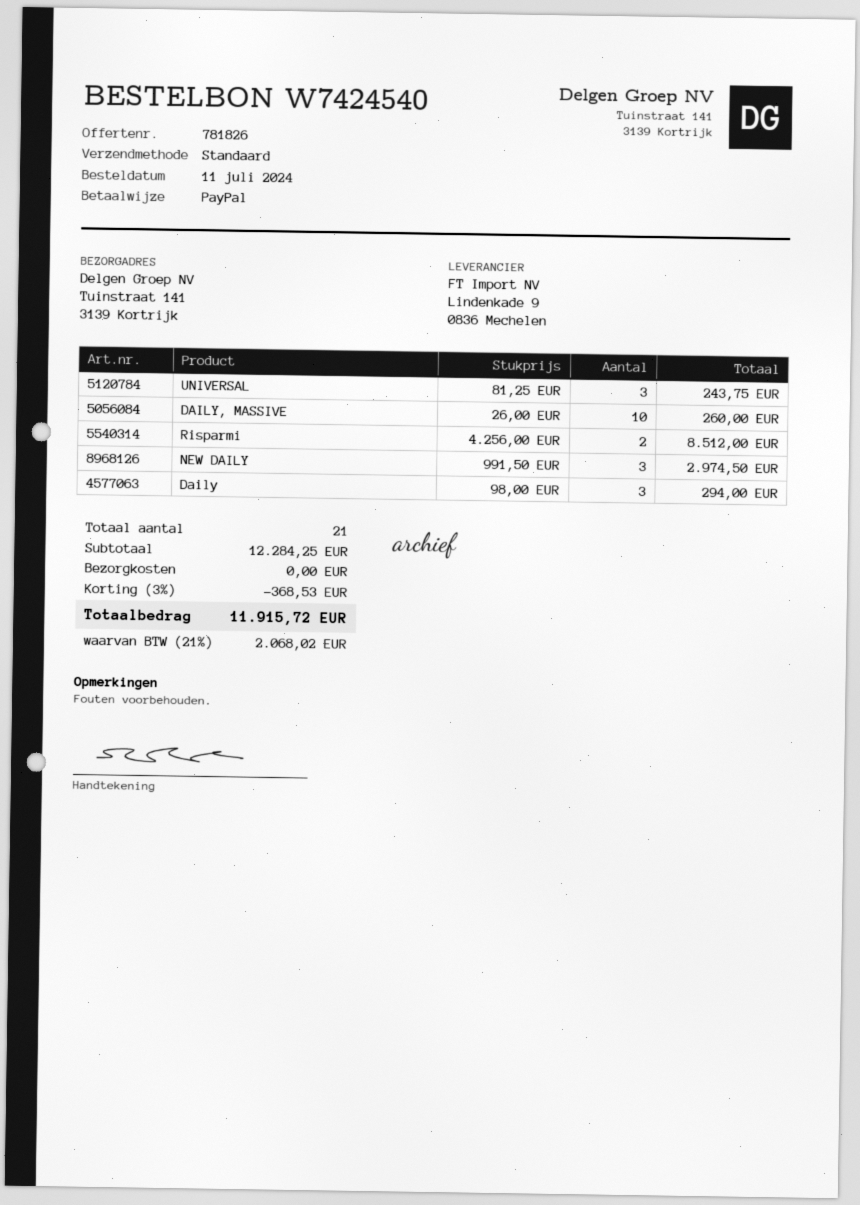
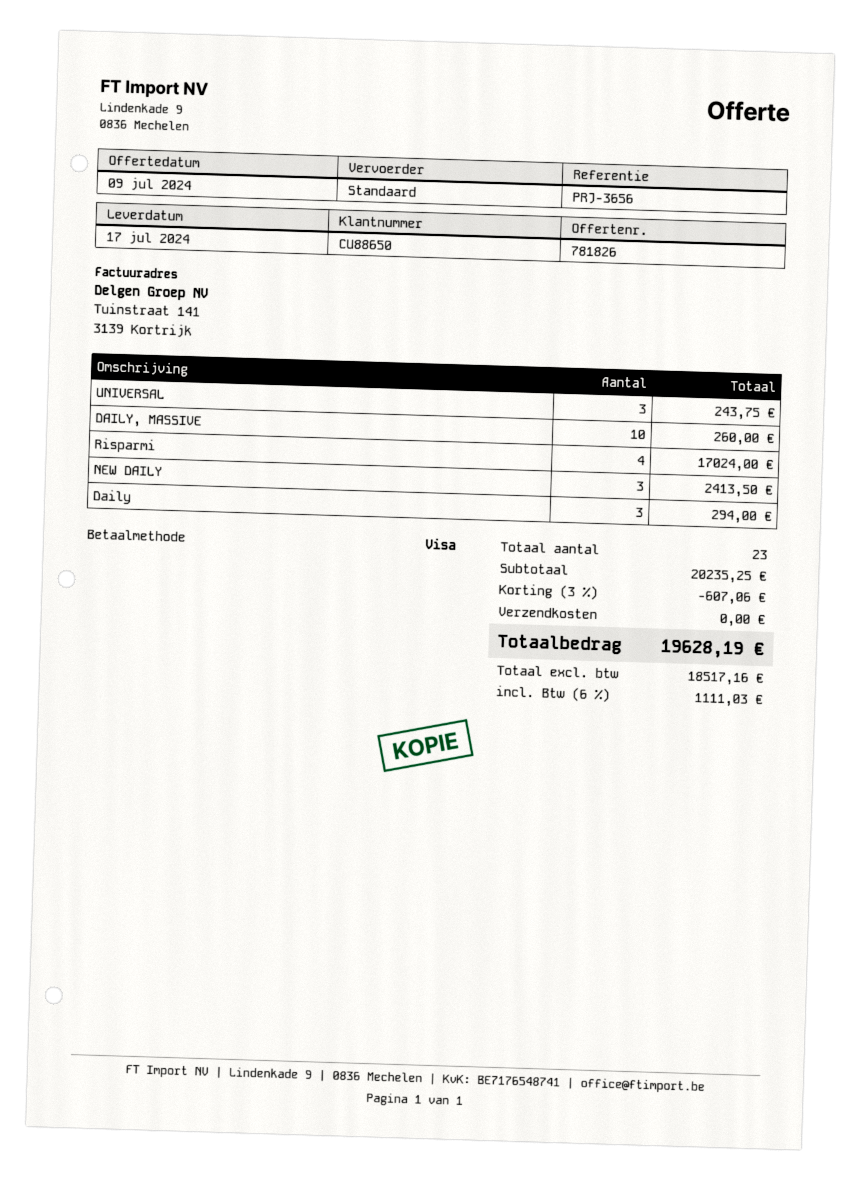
payment method: PayPal -> Visa
Risparmi: 2 for 8512.00 -> 4 for 17024.00
NEW DAILY: 3 for 2974.50 -> 3 for 2413.50
total quantity: 21 -> 23
subtotal: 12284.25 -> 20235.25
discount: 3% = 368.53 -> 3% = 607.06
tax: 21% = 2068.02 -> 6% = 1111.03
total: 11915.72 -> 19628.19

